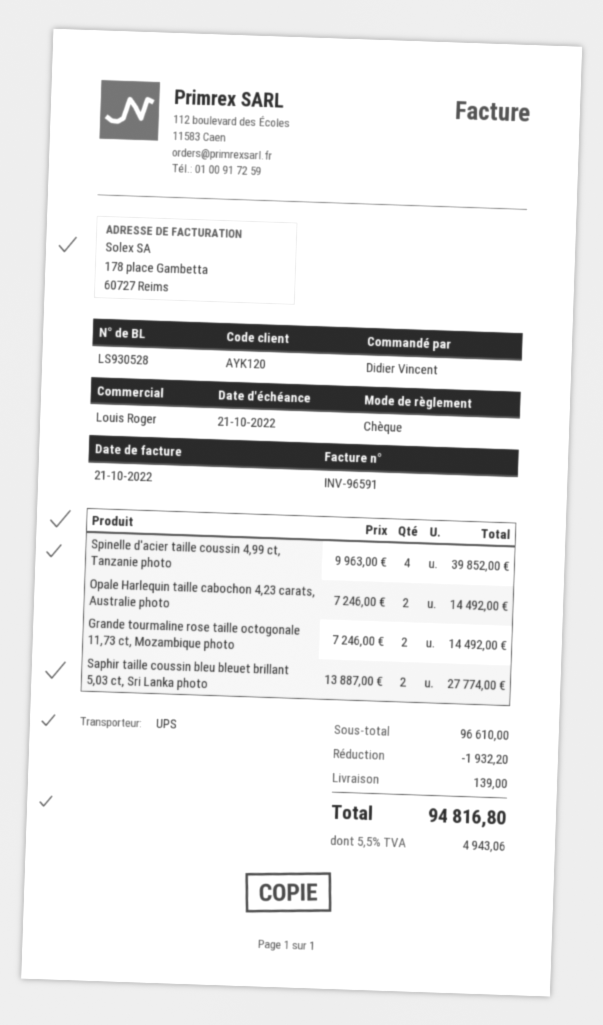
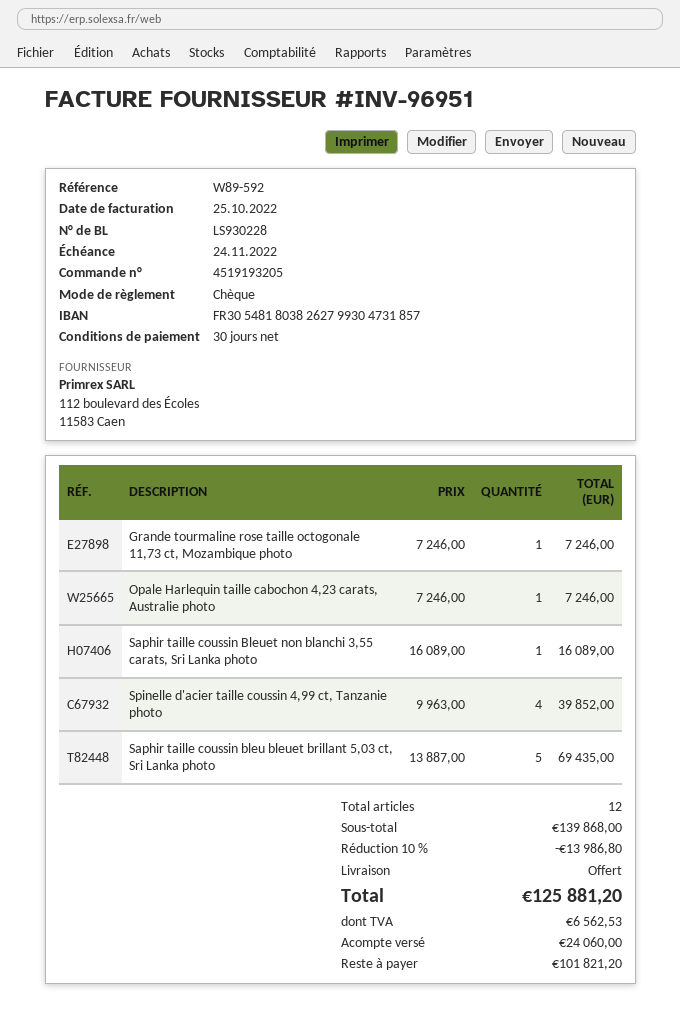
delivery note number: LS930528 -> LS930228
invoice number: INV-96591 -> INV-96951
invoice date: 2022-10-21 -> 2022-10-25
due date: 2022-10-21 -> 2022-11-24
Opale Harlequin taille cabochon 4,23 carats, Australie photo: 2 x 7246.00 = 14492.00 -> 1 x 7246.00 = 7246.00
Grande tourmaline rose taille octogonale 11,73 ct, Mozambique photo: 2 x 7246.00 = 14492.00 -> 1 x 7246.00 = 7246.00
Saphir taille coussin bleu bleuet brillant 5,03 ct, Sri Lanka photo: 2 x 13887.00 = 27774.00 -> 5 x 13887.00 = 69435.00
Saphir taille coussin Bleuet non blanchi 3,55 carats, Sri Lanka photo: none -> 1 x 16089.00 = 16089.00
subtotal: 96610.00 -> 139868.00
discount: 1932.20 -> 13986.80
shipping: 139.00 -> 0.00
tax: 4943.06 -> 6562.53
total: 94816.80 -> 125881.20

